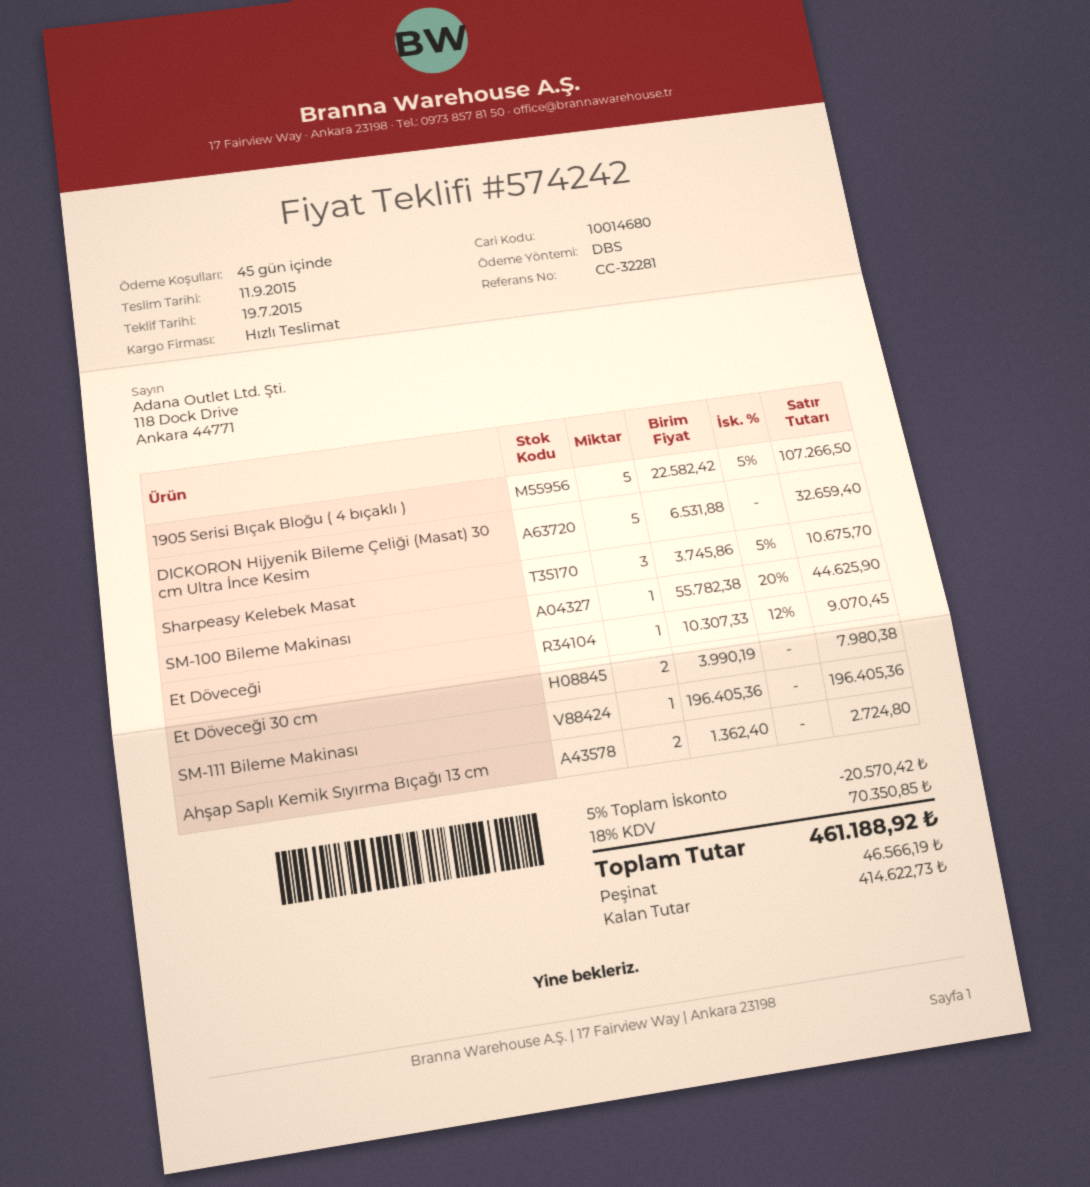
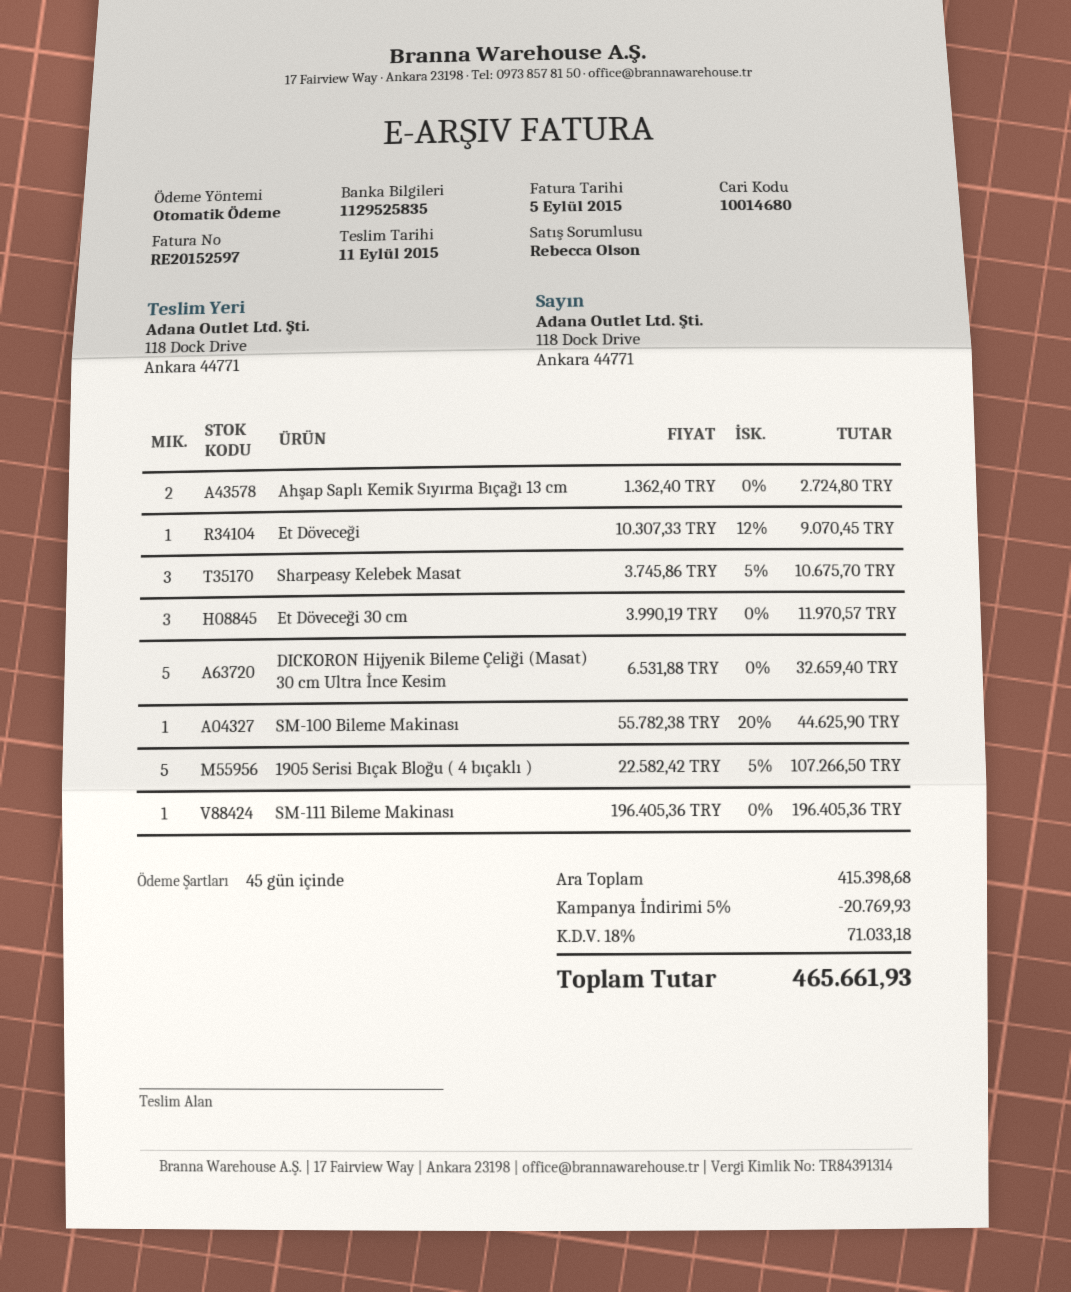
Et Döveceği 30 cm: 2 x 3990.19 = 7980.38 -> 3 x 3990.19 = 11970.57
discount: 5% = 20570.42 -> 5% = 20769.93
tax: 18% = 70350.85 -> 18% = 71033.18
total: 461188.92 -> 465661.93

